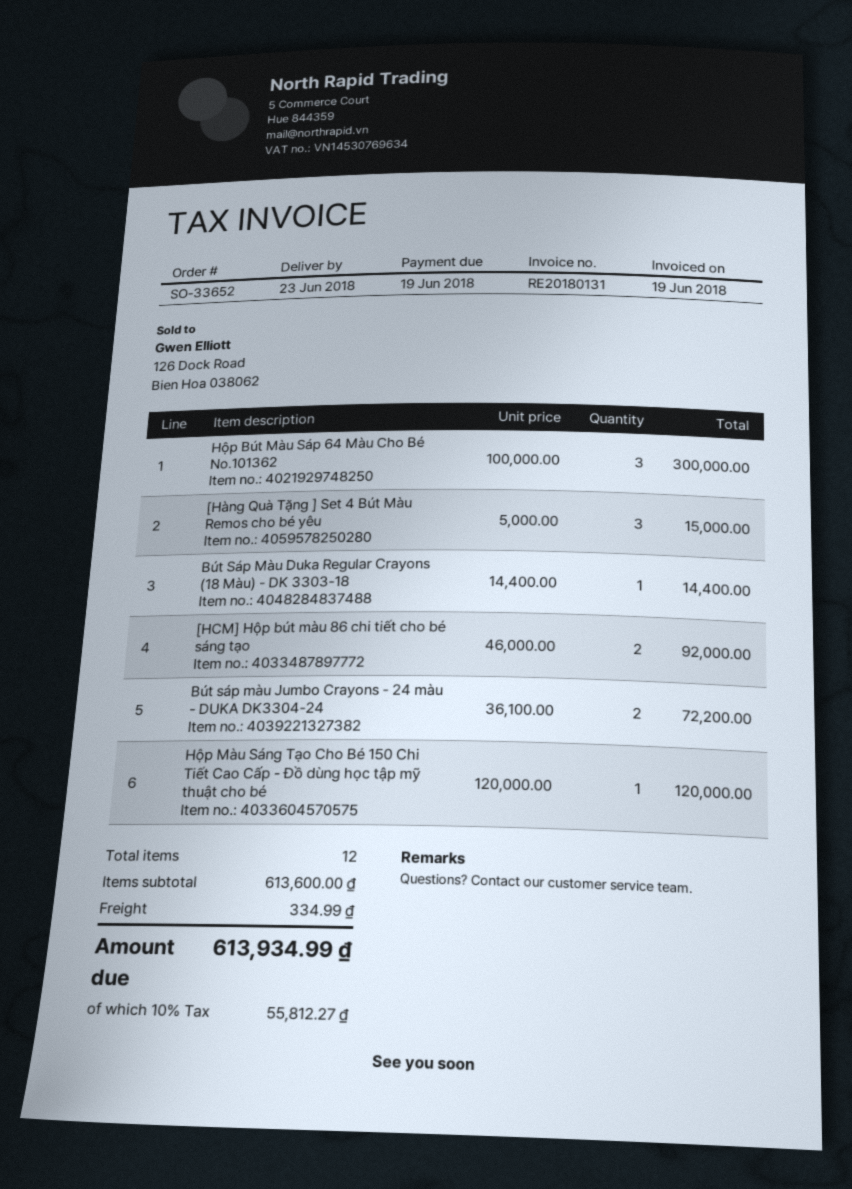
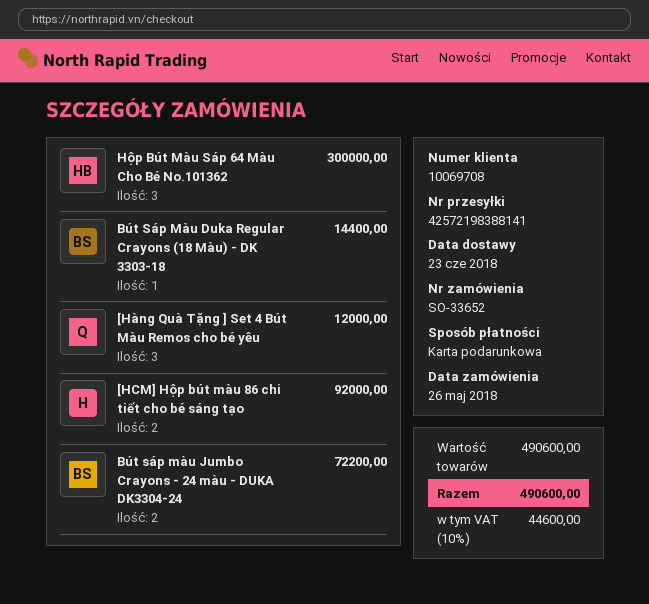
[Hàng Quà Tặng ] Set 4 Bút Màu Remos cho bé yêu: 3 for 15000.00 -> 3 for 12000.00
Hộp Màu Sáng Tạo Cho Bé 150 Chi Tiết Cao Cấp - Đồ dùng học tập mỹ thuật cho bé: 1 for 120000.00 -> none
subtotal: 613600.00 -> 490600.00
shipping: 334.99 -> none
tax: 10% = 55812.27 -> 10% = 44600.00
total: 613934.99 -> 490600.00

